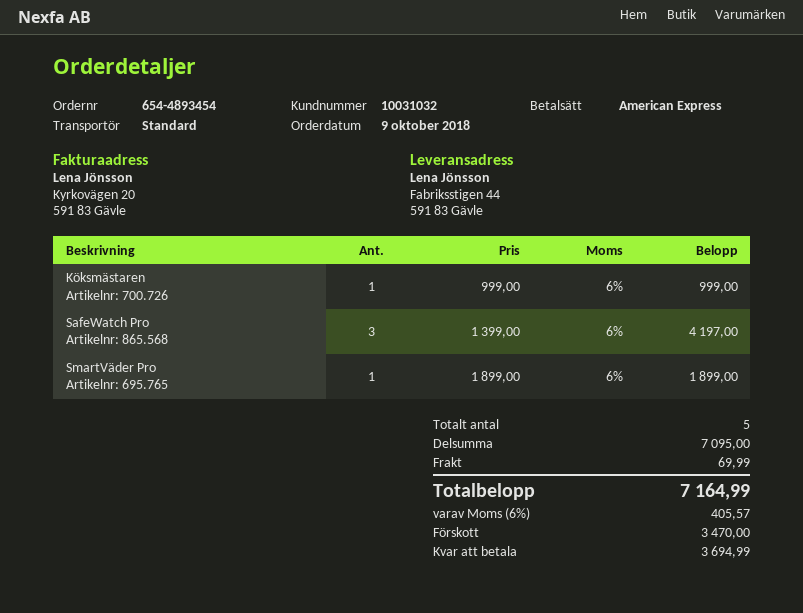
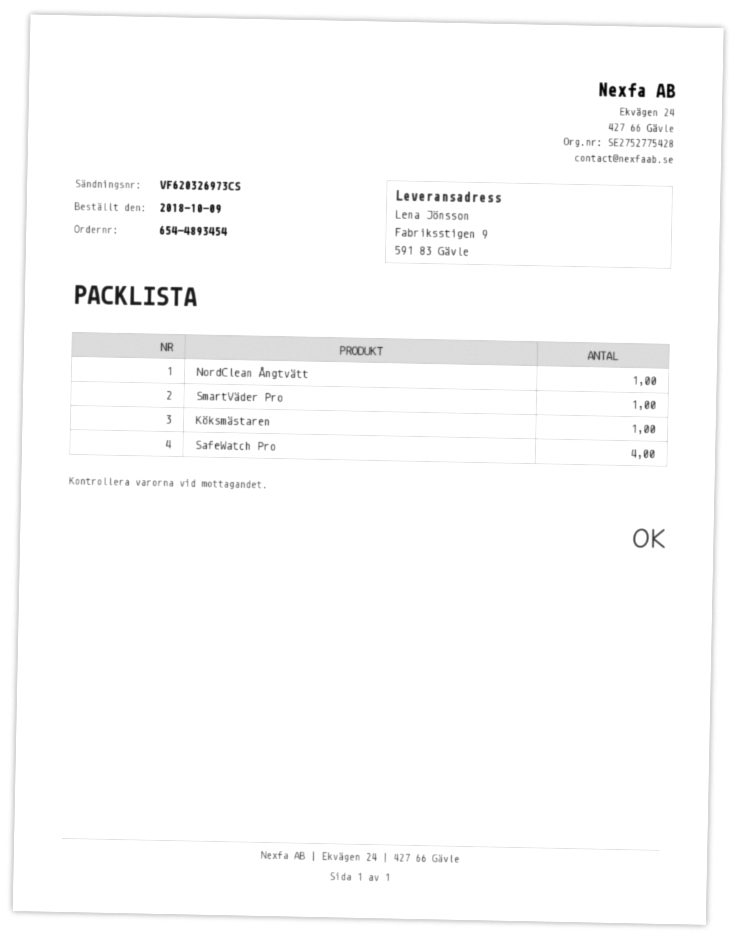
ship to: Fabriksstigen 44, 591 83 Gävle -> Fabriksstigen 9, 591 83 Gävle
SafeWatch Pro: 3 -> 4
NordClean Ångtvätt: none -> 1

